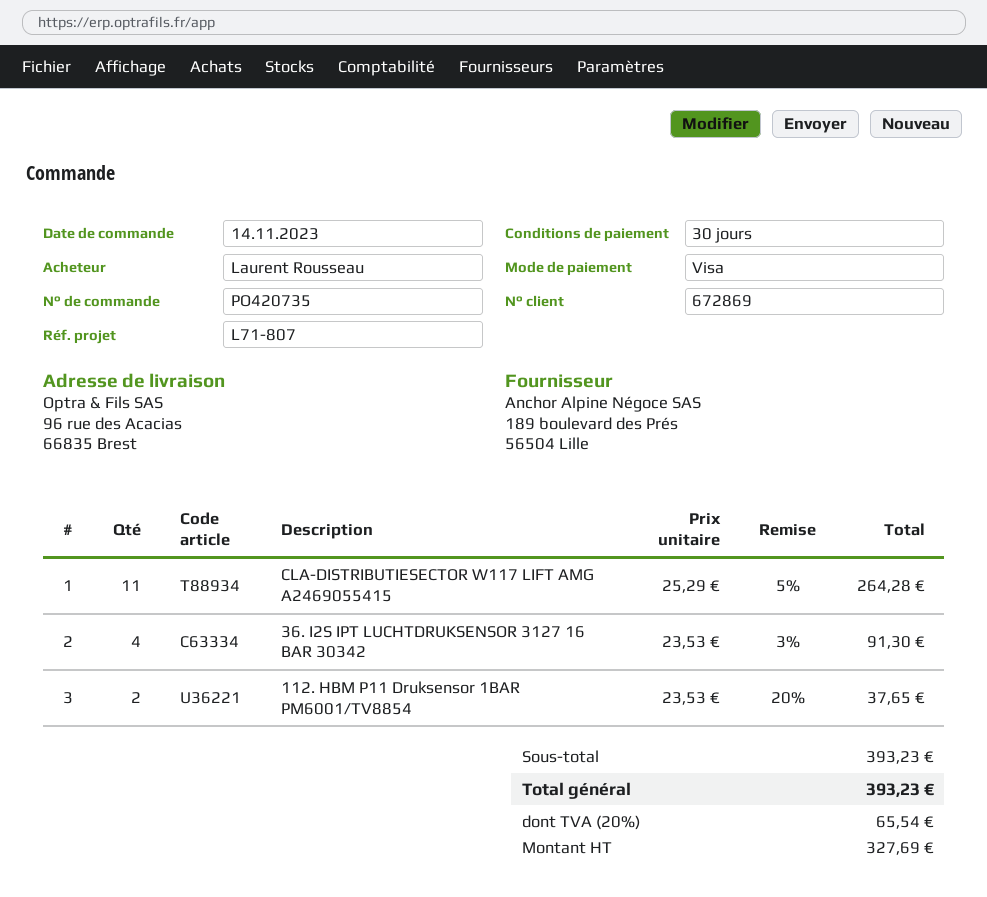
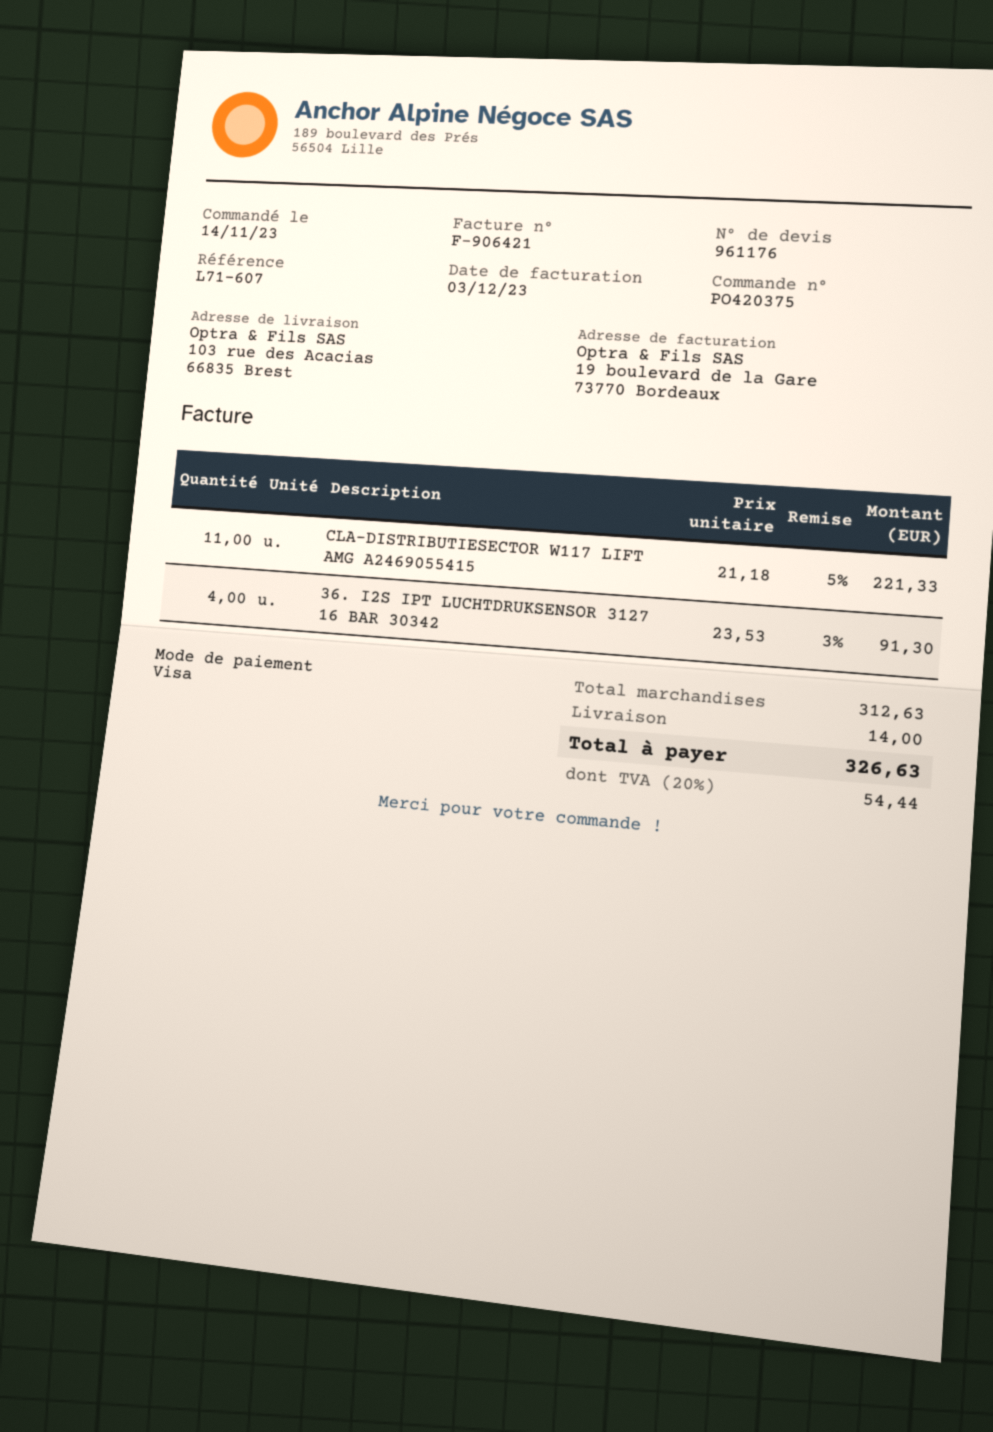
order number: PO420735 -> PO420375
reference: L71-807 -> L71-607
ship to: 96 rue des Acacias, 66835 Brest -> 103 rue des Acacias, 66835 Brest
CLA-DISTRIBUTIESECTOR W117 LIFT AMG A2469055415: 11 x 25.29 - 5% = 264.28 -> 11 x 21.18 - 5% = 221.33
112. HBM P11 Druksensor 1BAR PM6001/TV8854: 2 x 23.53 - 20% = 37.65 -> none
subtotal: 393.23 -> 312.63
shipping: none -> 14.00
tax: 20% = 65.54 -> 20% = 54.44
total: 393.23 -> 326.63

